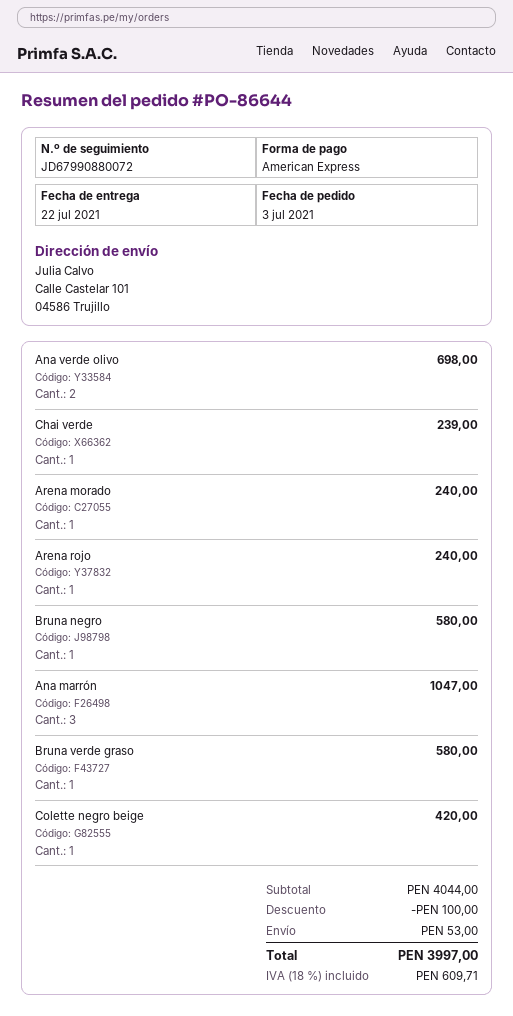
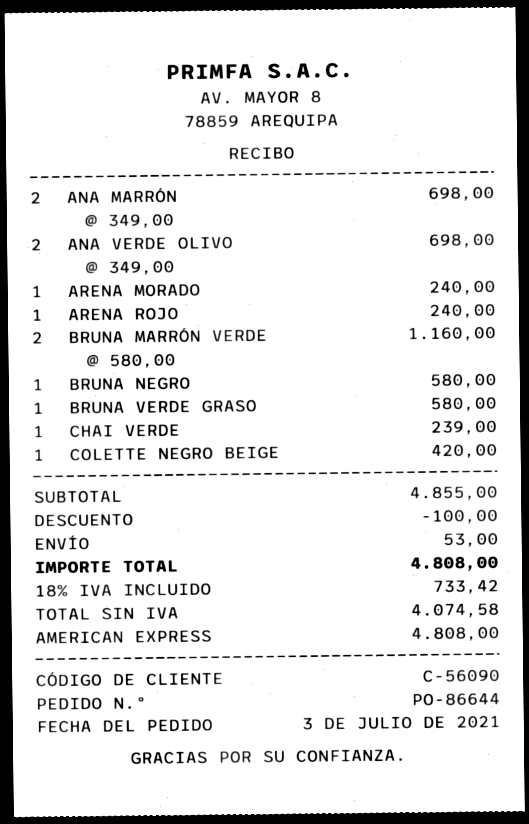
Ana marrón: 3 for 1047.00 -> 2 for 698.00
BRUNA MARRÓN VERDE: none -> 2 for 1160.00
subtotal: 4044.00 -> 4855.00
tax: 18% = 609.71 -> 18% = 733.42
total: 3997.00 -> 4808.00

